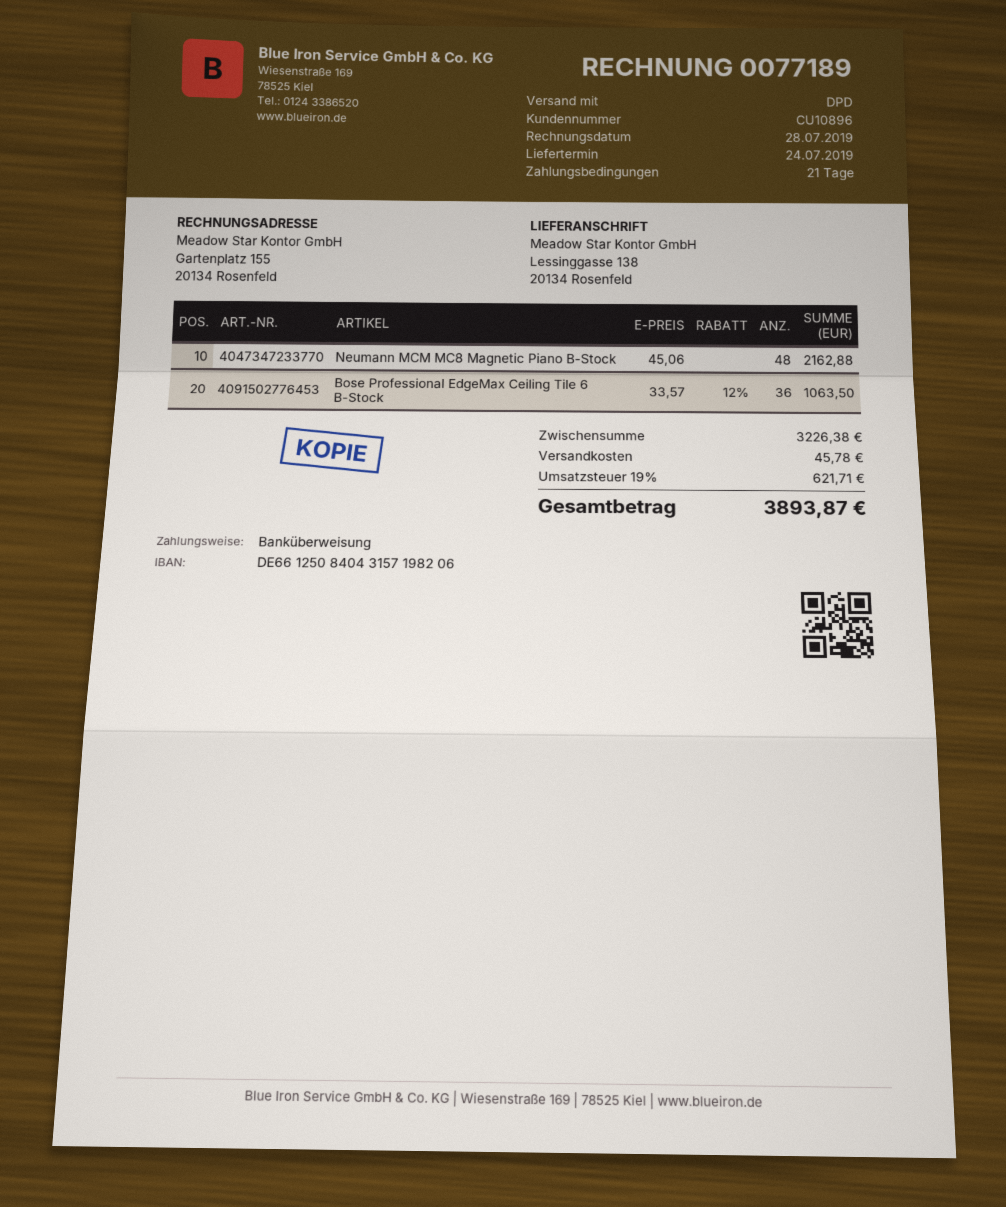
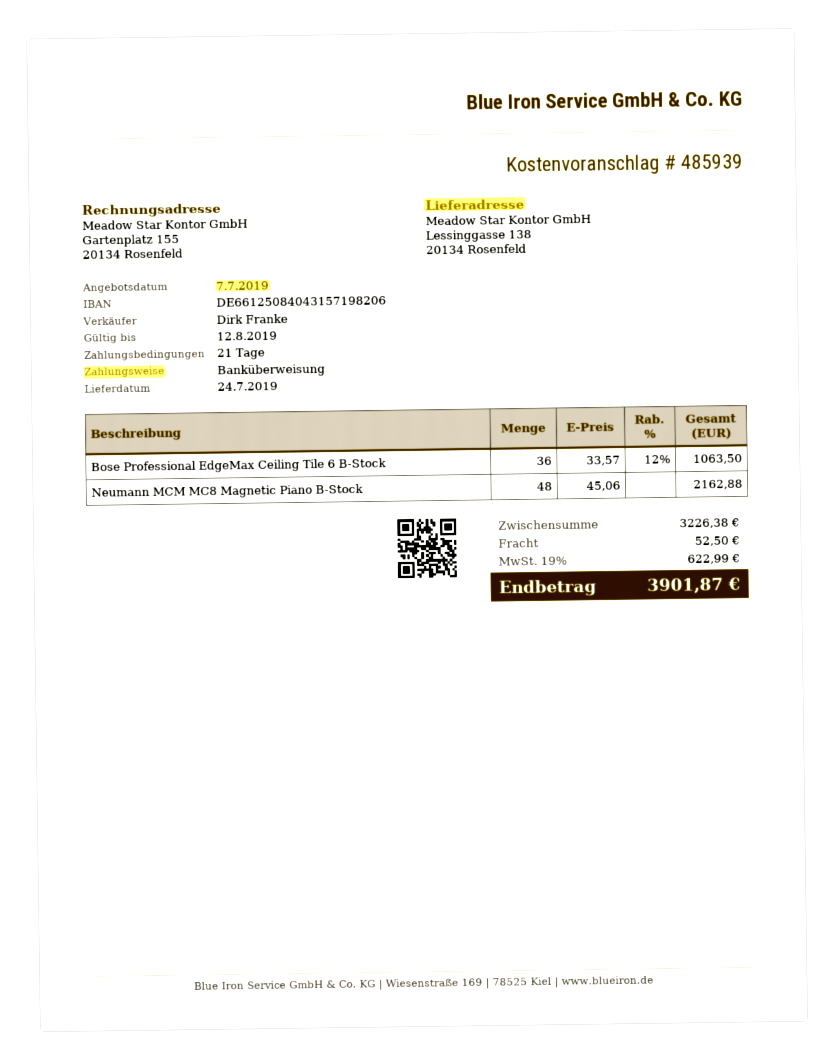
shipping: 45.78 -> 52.50
tax: 19% = 621.71 -> 19% = 622.99
total: 3893.87 -> 3901.87

